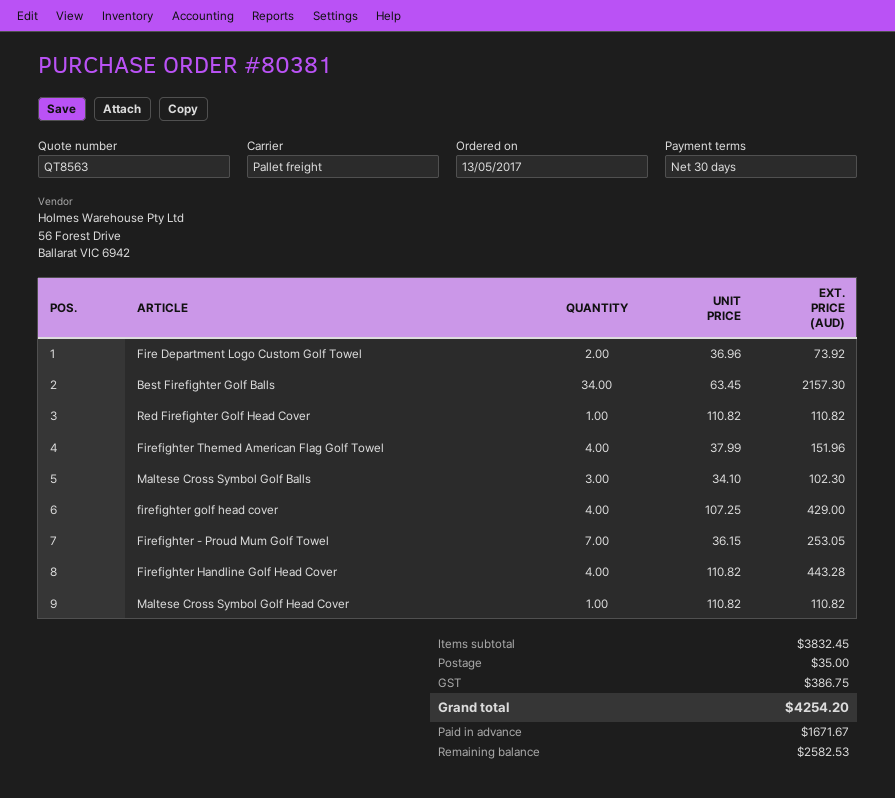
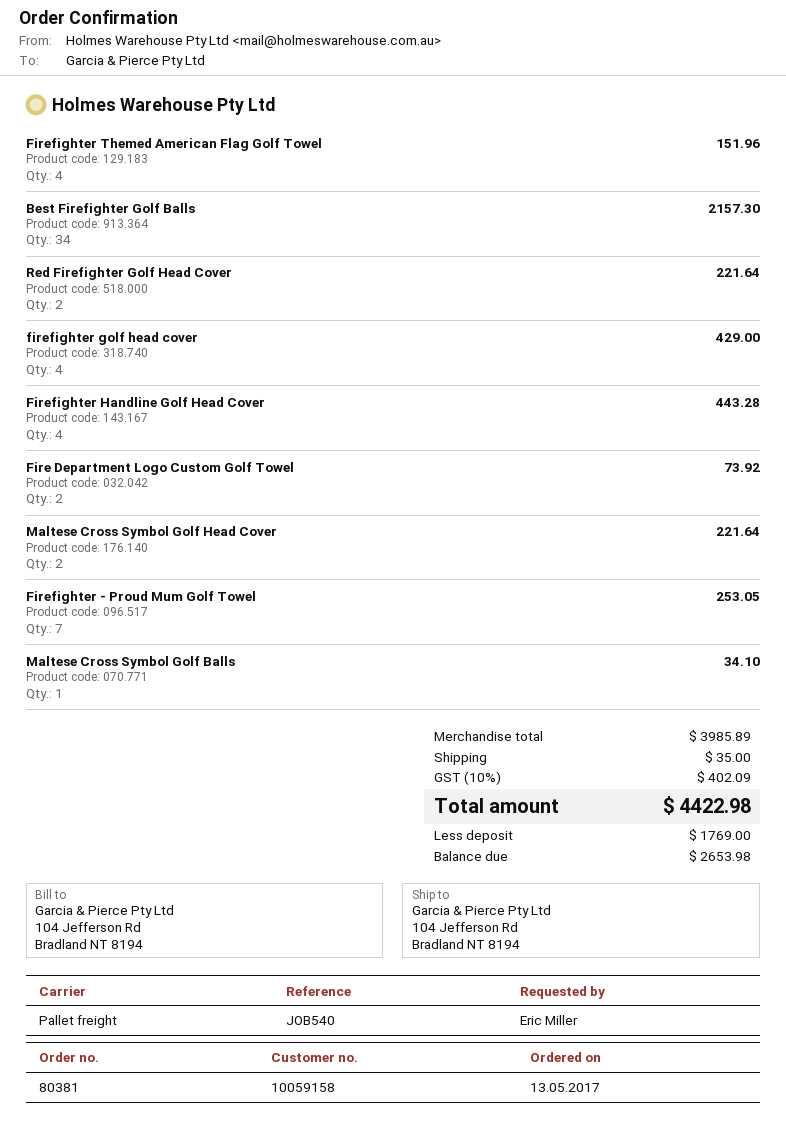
Red Firefighter Golf Head Cover: 1 for 110.82 -> 2 for 221.64
Maltese Cross Symbol Golf Balls: 3 for 102.30 -> 1 for 34.10
Maltese Cross Symbol Golf Head Cover: 1 for 110.82 -> 2 for 221.64
subtotal: 3832.45 -> 3985.89
tax: 386.75 -> 402.09
total: 4254.20 -> 4422.98
deposit: 1671.67 -> 1769.00
balance: 2582.53 -> 2653.98

